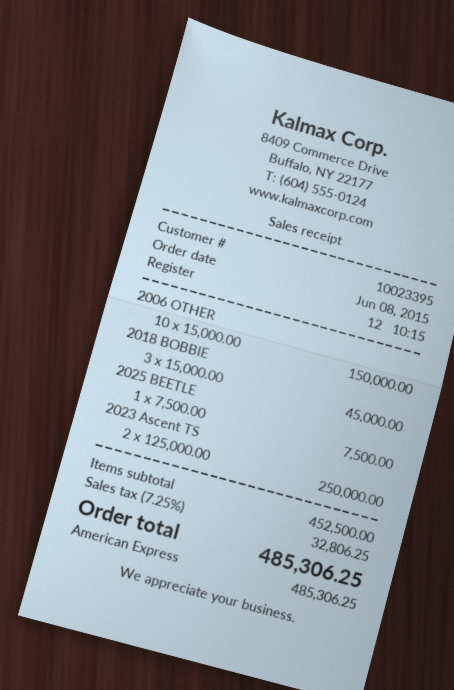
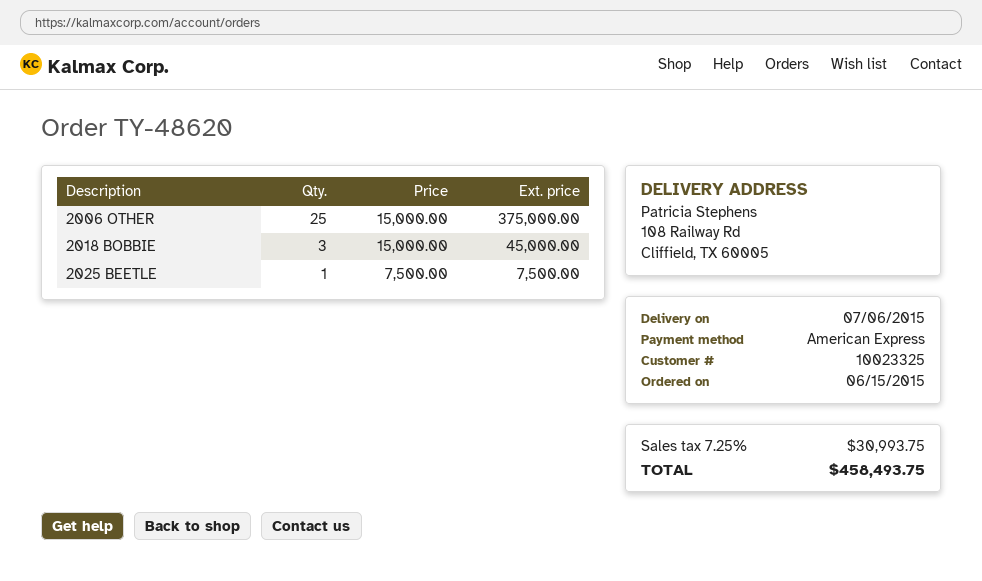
order date: 2015-06-08 -> 2015-06-15
customer number: 10023395 -> 10023325
2006 OTHER: 10 x 15000.00 = 150000.00 -> 25 x 15000.00 = 375000.00
2023 Ascent TS: 2 x 125000.00 = 250000.00 -> none
tax: 7.25% = 32806.25 -> 7.25% = 30993.75
total: 485306.25 -> 458493.75

